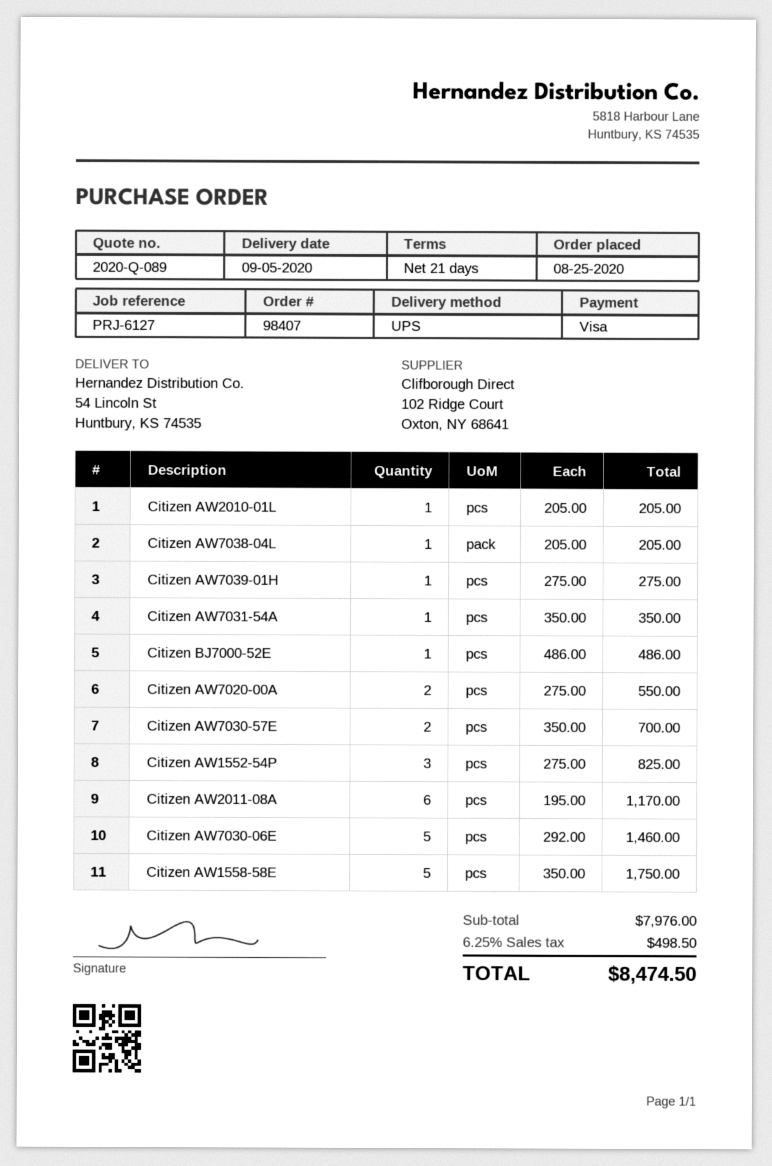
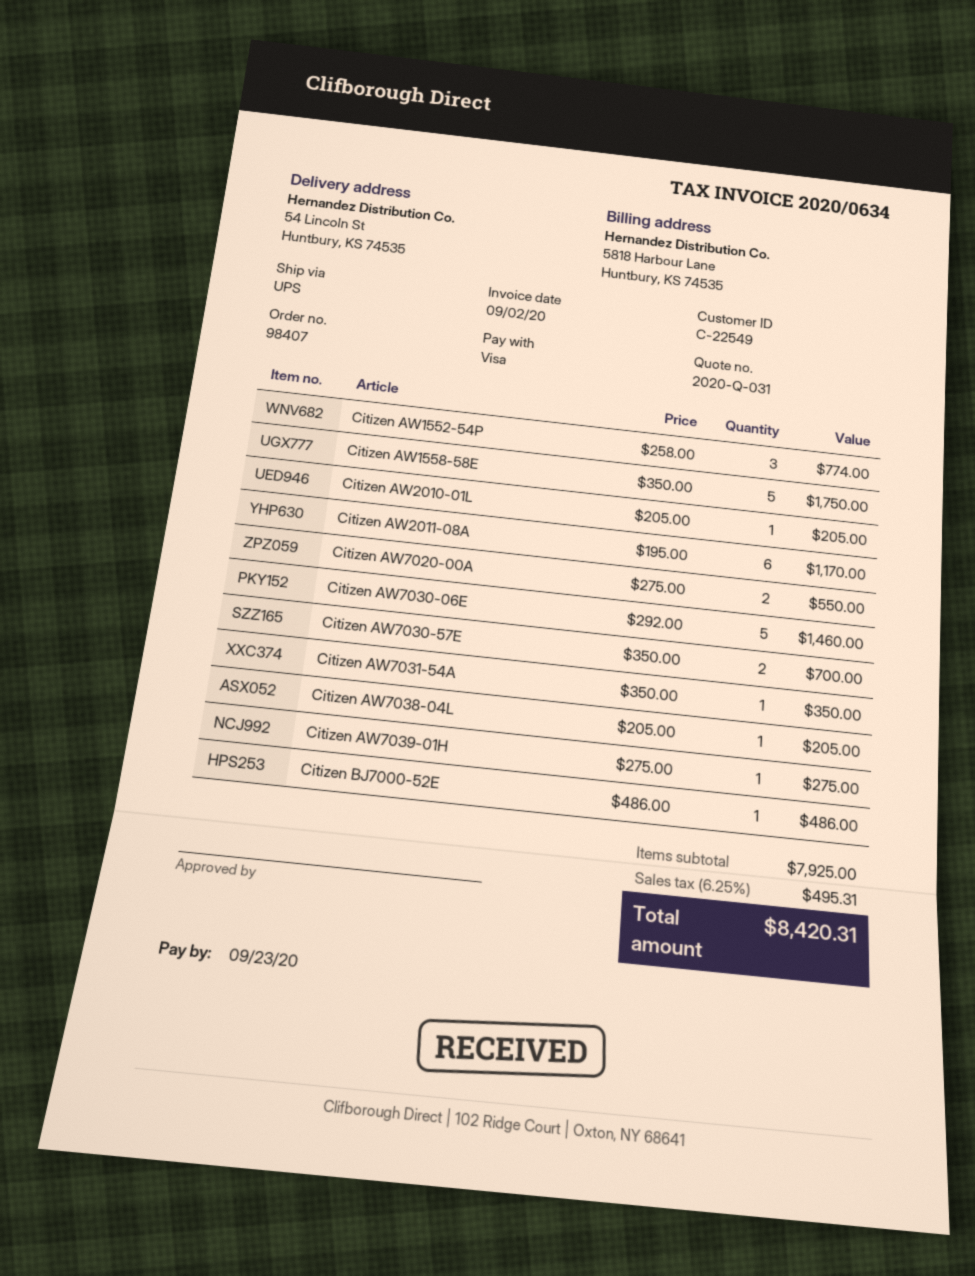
quote number: 2020-Q-089 -> 2020-Q-031
Citizen AW1552-54P: 3 x 275.00 = 825.00 -> 3 x 258.00 = 774.00
subtotal: 7976.00 -> 7925.00
tax: 6.25% = 498.50 -> 6.25% = 495.31
total: 8474.50 -> 8420.31

